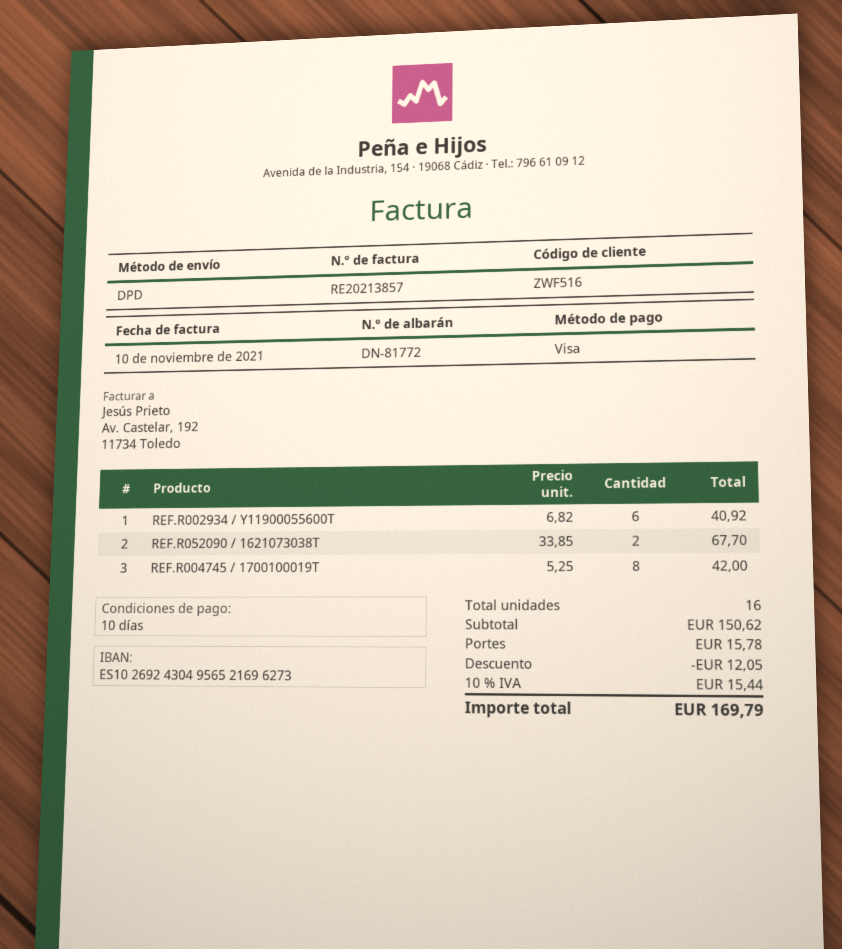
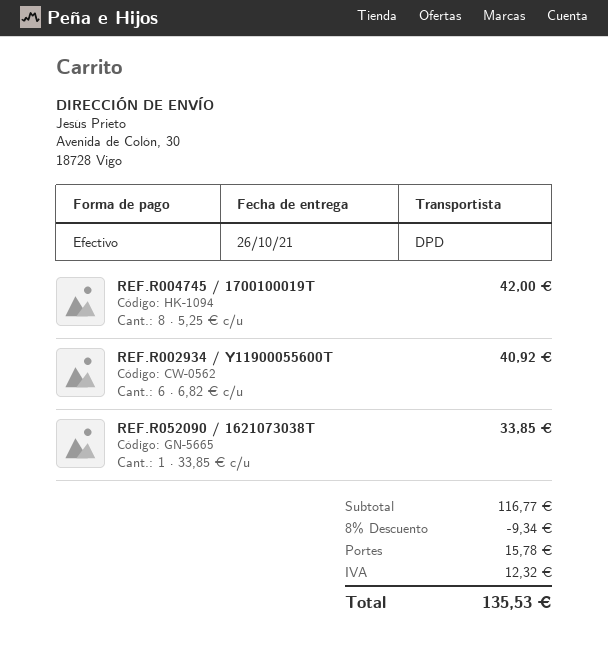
payment method: Visa -> cash
REF.R052090 / 1621073038T: 2 x 33.85 = 67.70 -> 1 x 33.85 = 33.85
subtotal: 150.62 -> 116.77
discount: 12.05 -> 9.34
tax: 15.44 -> 12.32
total: 169.79 -> 135.53

